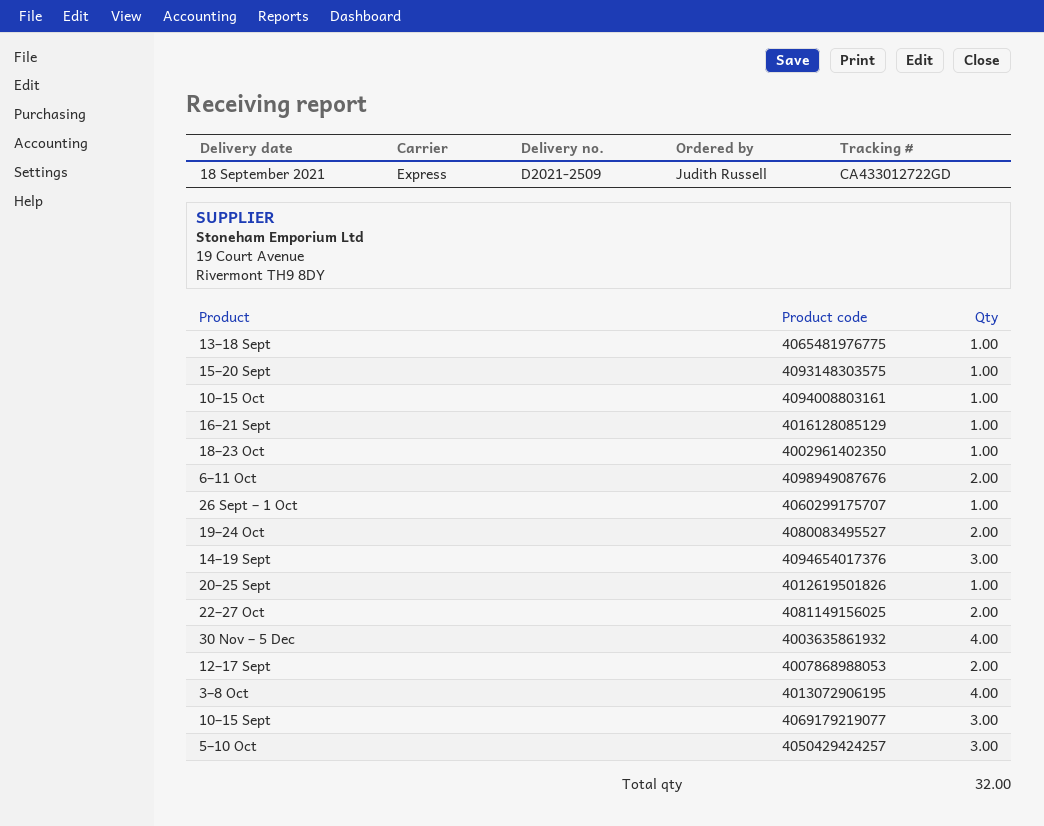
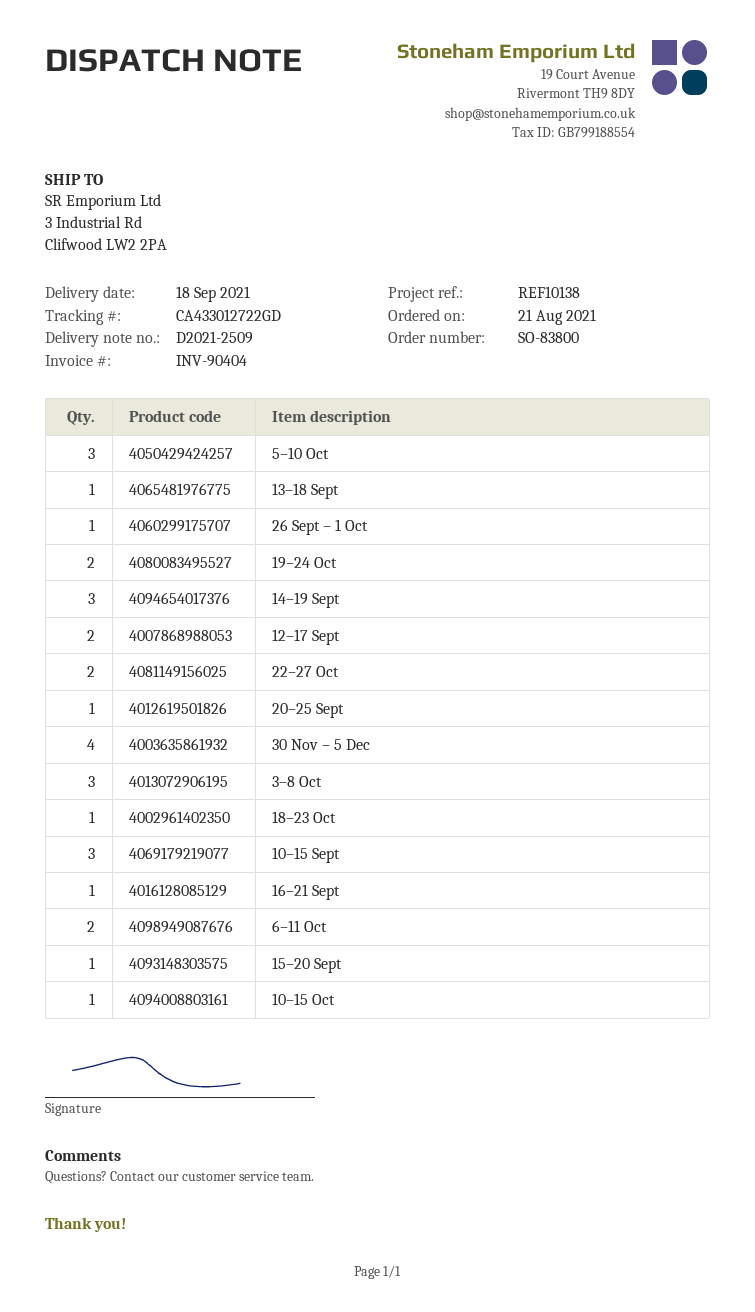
3–8 Oct: 4 -> 3

